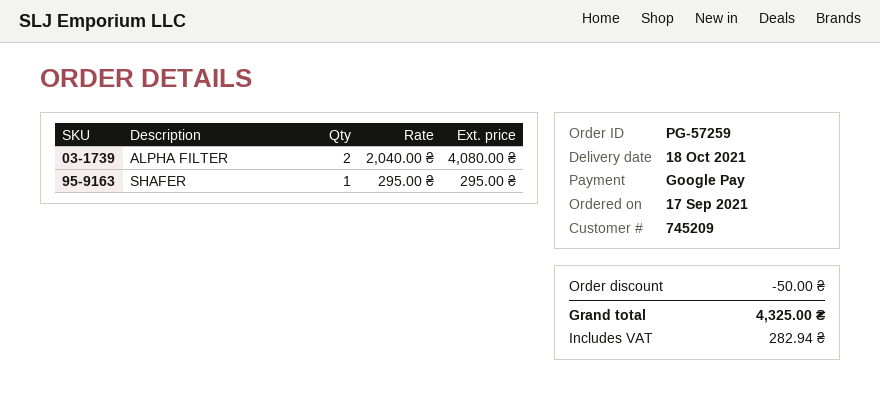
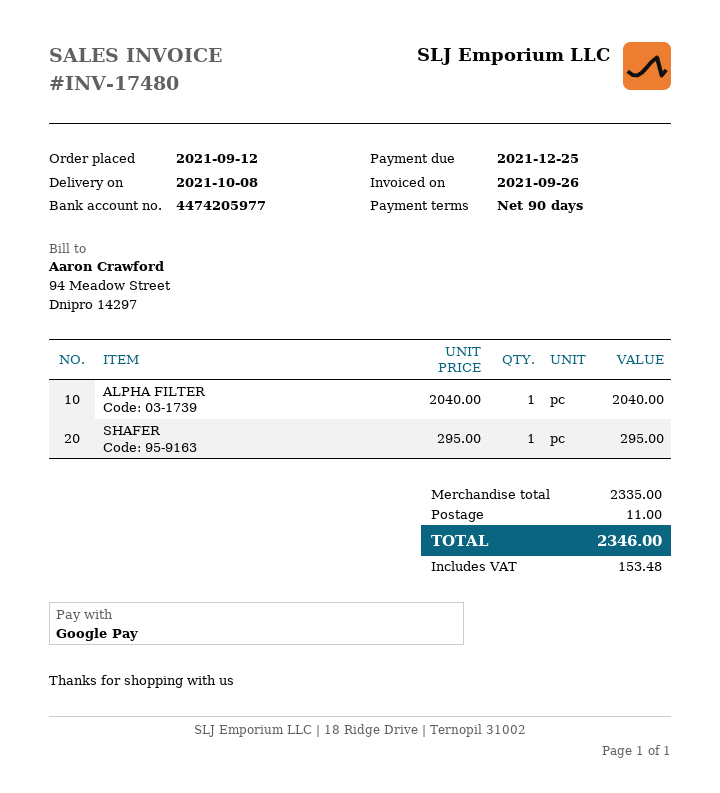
order date: 2021-09-17 -> 2021-09-12
delivery date: 2021-10-18 -> 2021-10-08
ALPHA FILTER: 2 x 2040.00 = 4080.00 -> 1 x 2040.00 = 2040.00
discount: 50.00 -> none
shipping: none -> 11.00
tax: 282.94 -> 153.48
total: 4325.00 -> 2346.00

